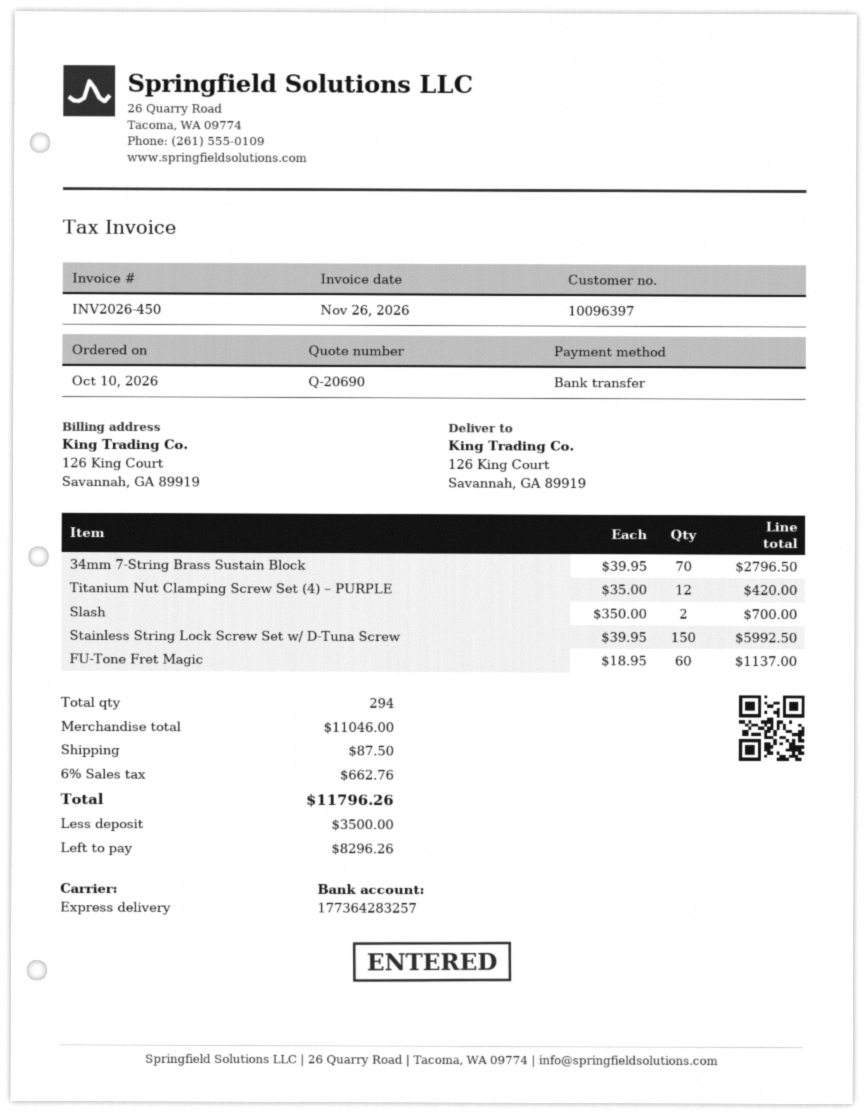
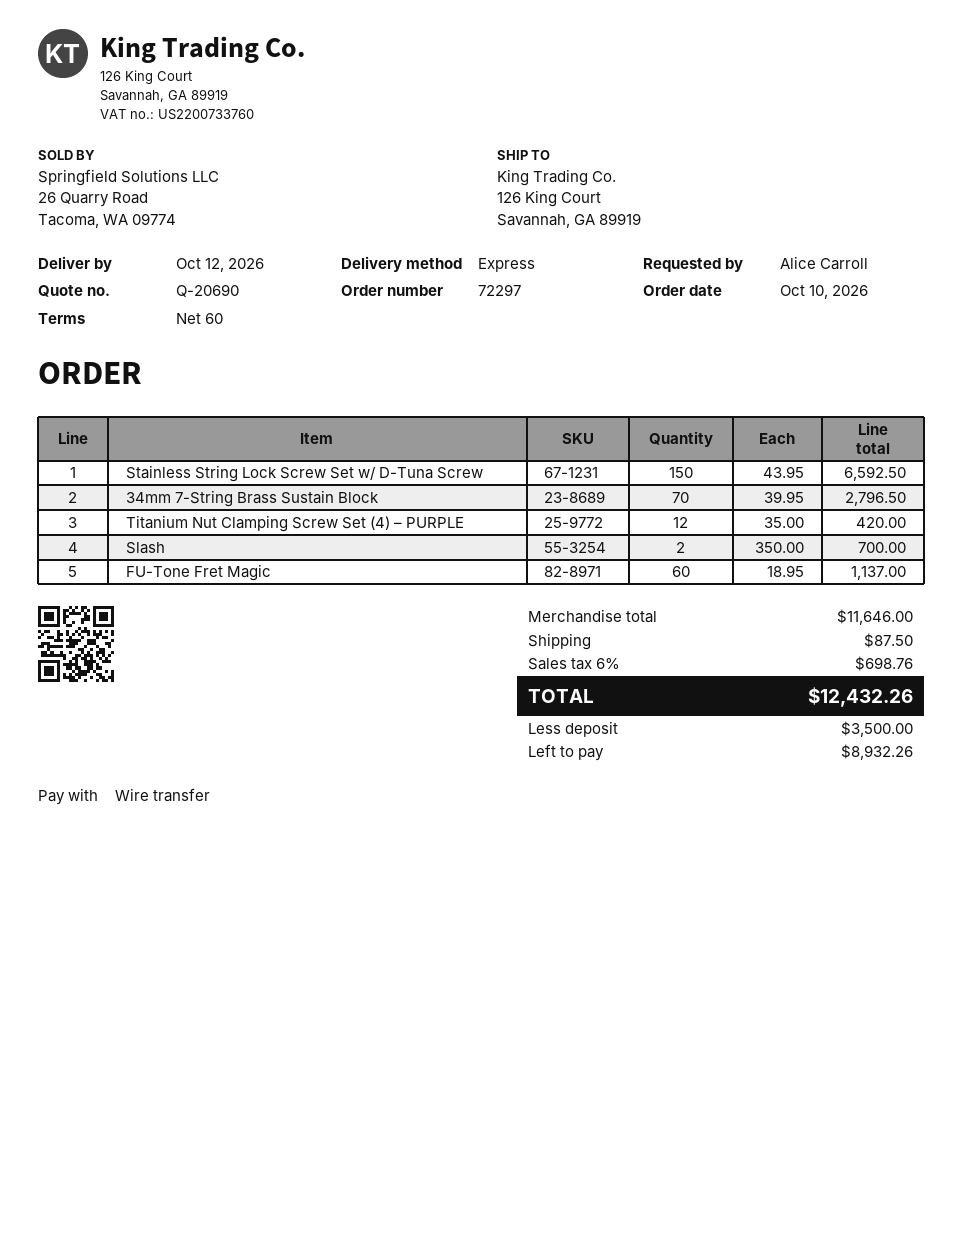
Stainless String Lock Screw Set w/ D-Tuna Screw: 150 x 39.95 = 5992.50 -> 150 x 43.95 = 6592.50
subtotal: 11046.00 -> 11646.00
tax: 6% = 662.76 -> 6% = 698.76
total: 11796.26 -> 12432.26
balance: 8296.26 -> 8932.26

